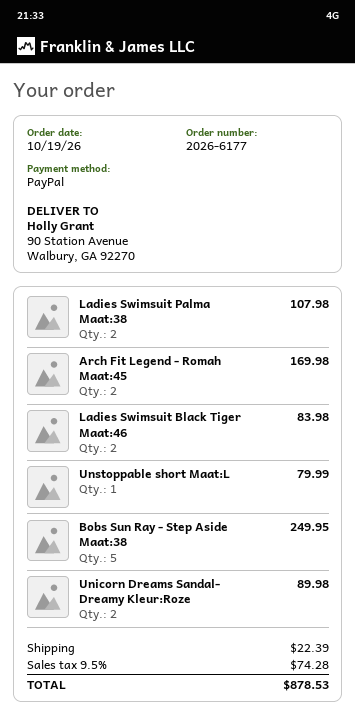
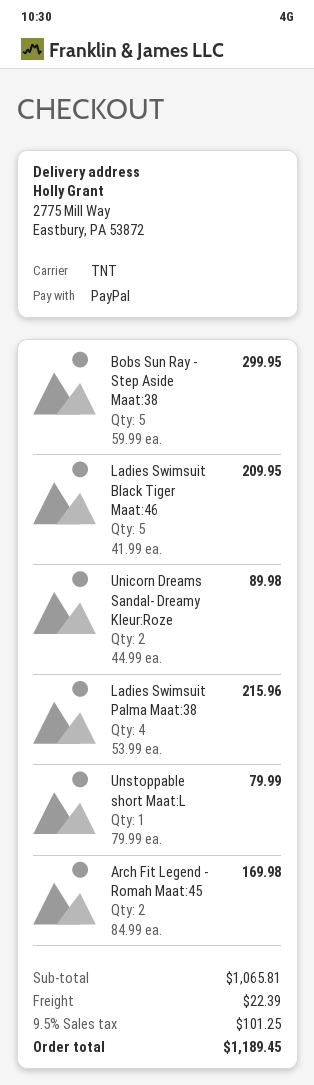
ship to: 90 Station Avenue, Walbury, GA 92270 -> 2775 Mill Way, Eastbury, PA 53872
Ladies Swimsuit Palma Maat:38: 2 for 107.98 -> 4 for 215.96
Ladies Swimsuit Black Tiger Maat:46: 2 for 83.98 -> 5 for 209.95
Bobs Sun Ray - Step Aside Maat:38: 5 for 249.95 -> 5 for 299.95
tax: 9.5% = 74.28 -> 9.5% = 101.25
total: 878.53 -> 1189.45

